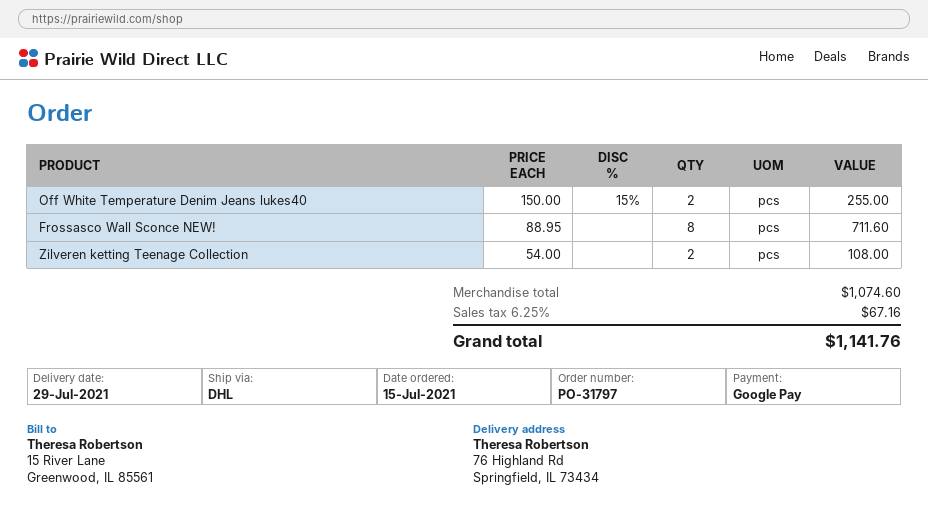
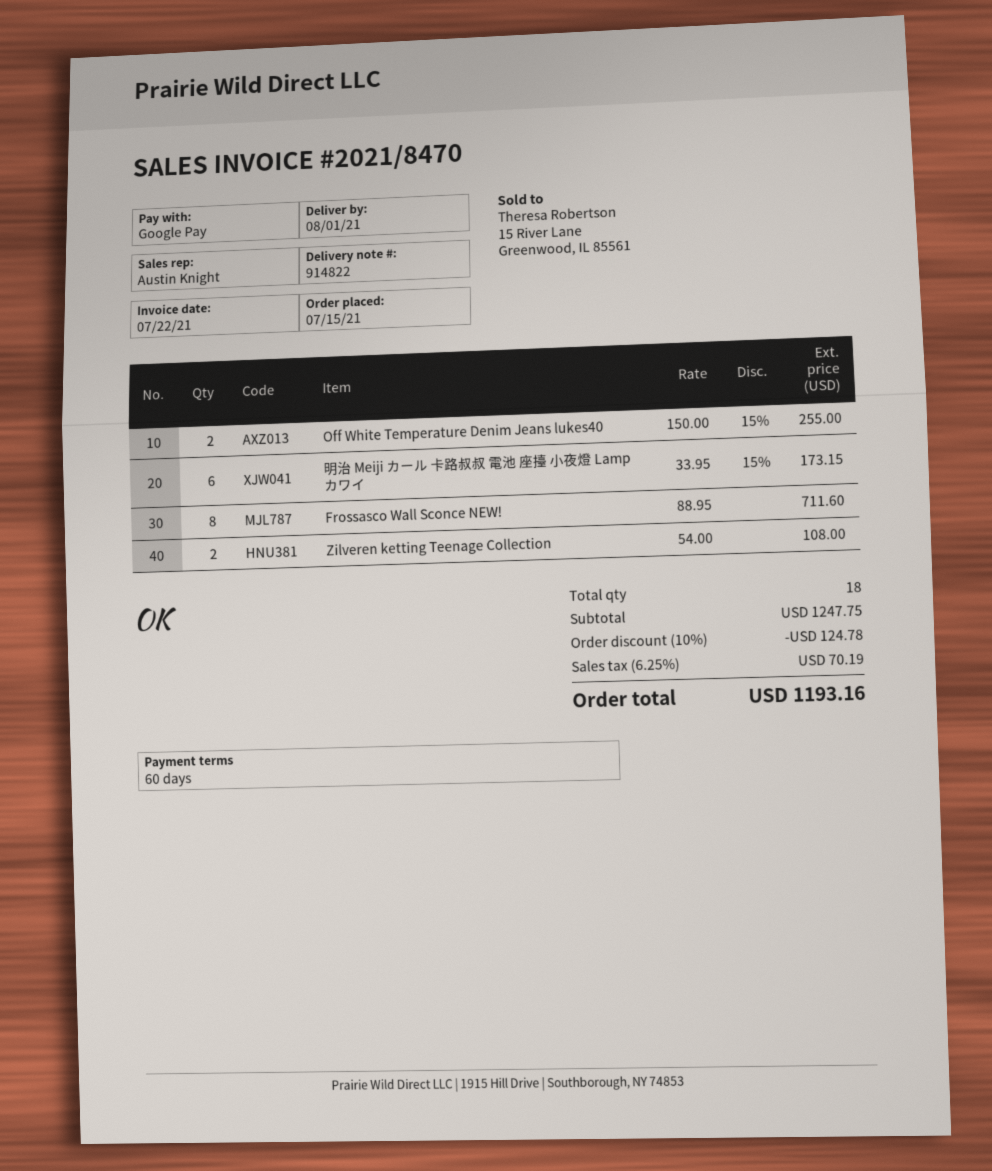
delivery date: 2021-07-29 -> 2021-08-01
明治 Meiji カール 卡路叔叔 電池 座擡 小夜燈 Lamp カワイ: none -> 6 x 33.95 - 15% = 173.15
subtotal: 1074.60 -> 1247.75
discount: none -> 10% = 124.78
tax: 6.25% = 67.16 -> 6.25% = 70.19
total: 1141.76 -> 1193.16

